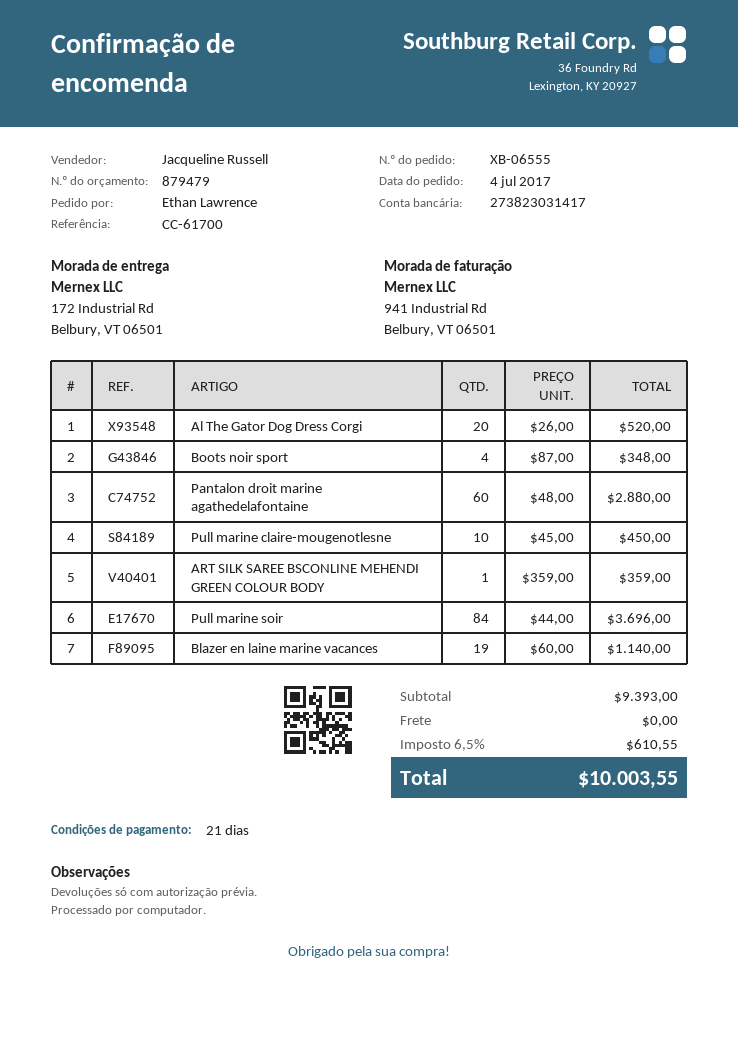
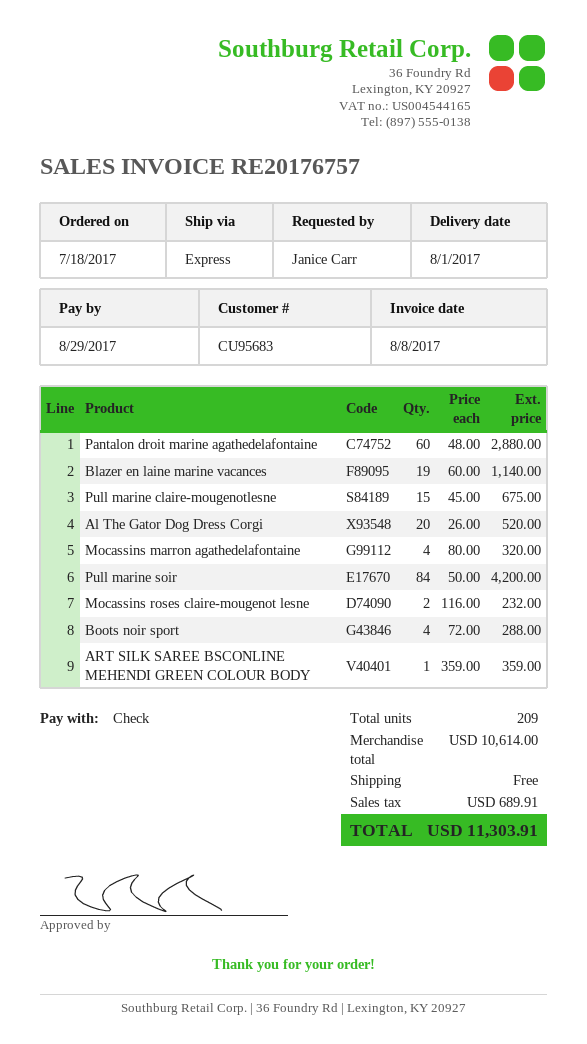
order date: 2017-07-04 -> 2017-07-18
ordered by: Ethan Lawrence -> Janice Carr
Boots noir sport: 4 x 87.00 = 348.00 -> 4 x 72.00 = 288.00
Pull marine claire-mougenotlesne: 10 x 45.00 = 450.00 -> 15 x 45.00 = 675.00
Pull marine soir: 84 x 44.00 = 3696.00 -> 84 x 50.00 = 4200.00
Mocassins marron agathedelafontaine: none -> 4 x 80.00 = 320.00
Mocassins roses claire-mougenot lesne: none -> 2 x 116.00 = 232.00
subtotal: 9393.00 -> 10614.00
tax: 610.55 -> 689.91
total: 10003.55 -> 11303.91

